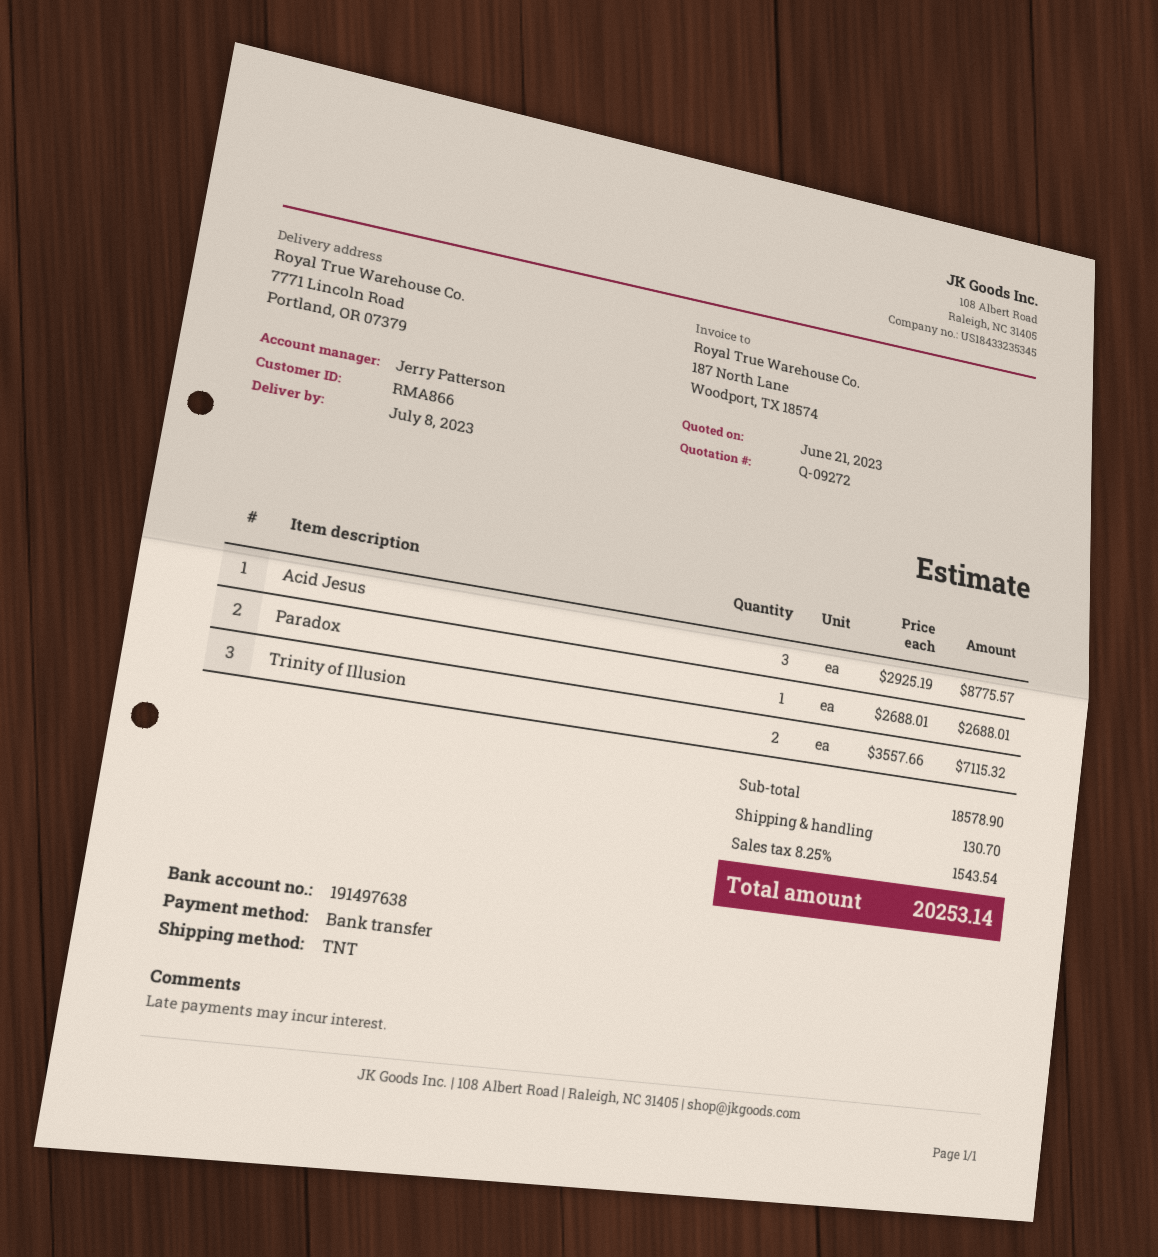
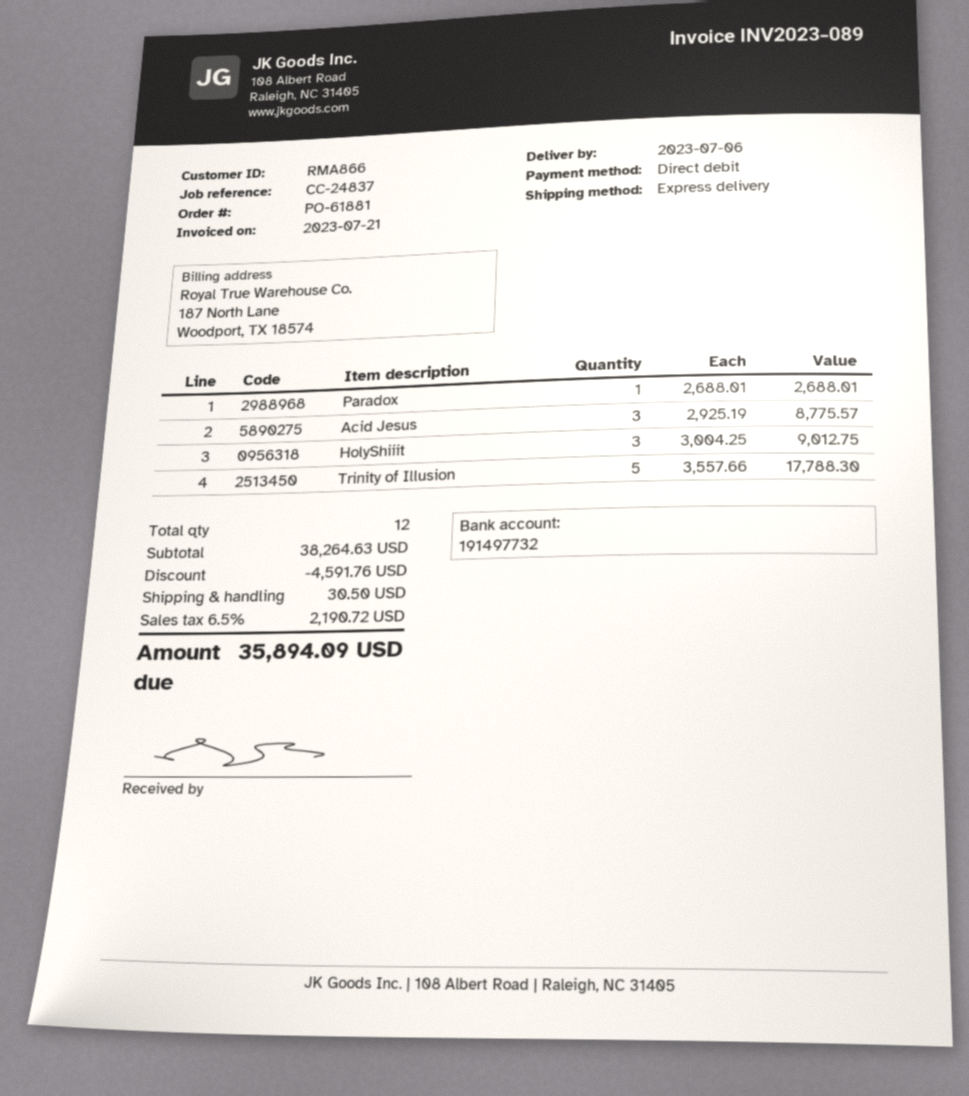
delivery date: 2023-07-08 -> 2023-07-06
payment method: bank transfer -> direct debit
bank account: 191497638 -> 191497732
shipping method: TNT -> express
Trinity of Illusion: 2 x 3557.66 = 7115.32 -> 5 x 3557.66 = 17788.30
HolyShiiit: none -> 3 x 3004.25 = 9012.75
subtotal: 18578.90 -> 38264.63
discount: none -> 4591.76
shipping: 130.70 -> 30.50
tax: 8.25% = 1543.54 -> 6.5% = 2190.72
total: 20253.14 -> 35894.09

